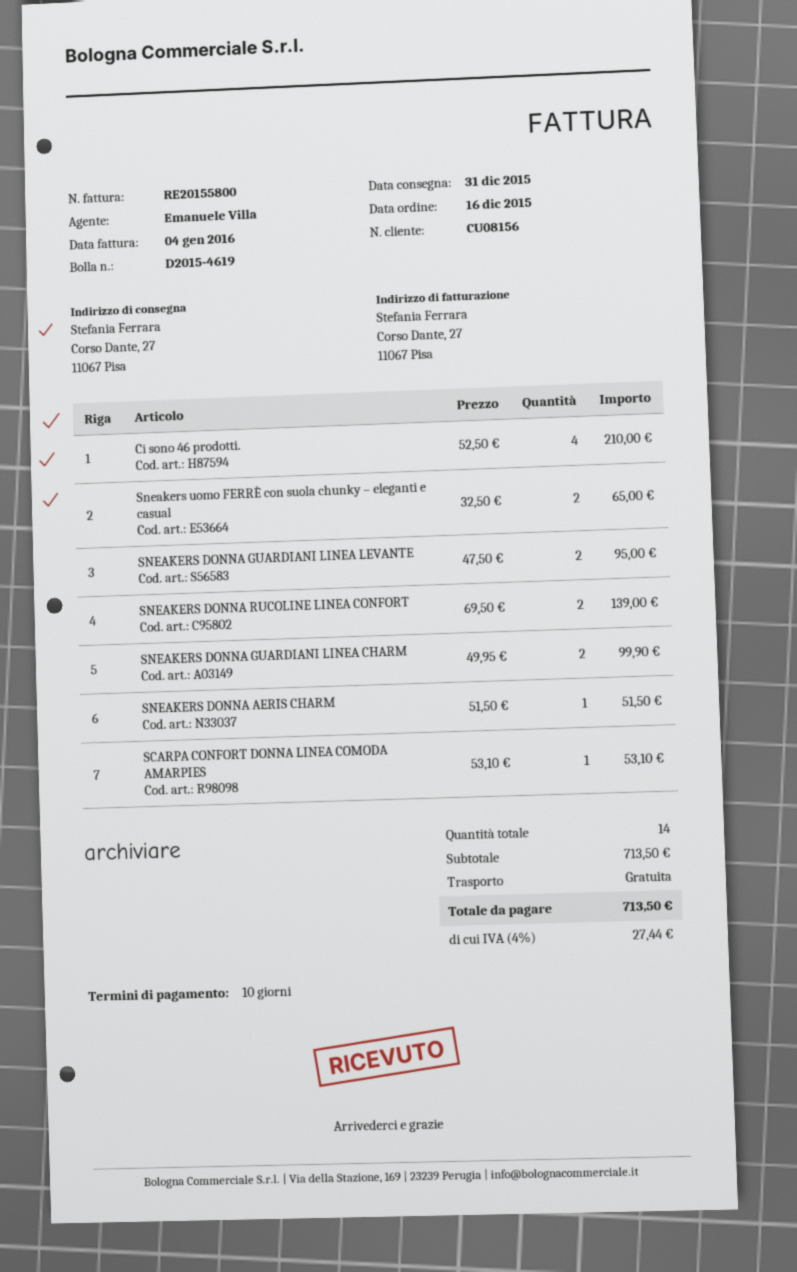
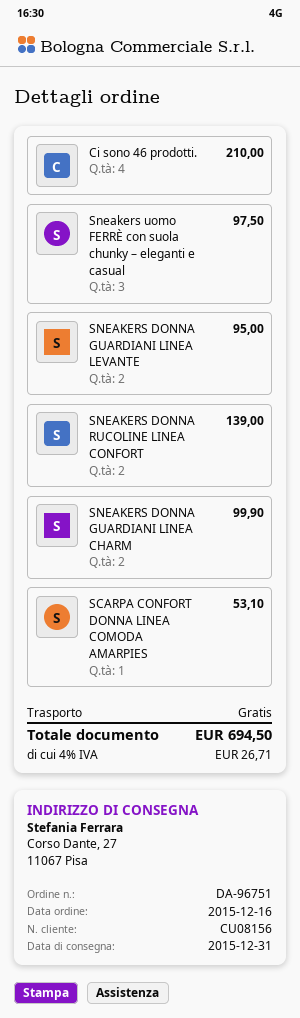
Sneakers uomo FERRÈ con suola chunky – eleganti e casual: 2 for 65.00 -> 3 for 97.50
SNEAKERS DONNA AERIS CHARM: 1 for 51.50 -> none
tax: 4% = 27.44 -> 4% = 26.71
total: 713.50 -> 694.50

